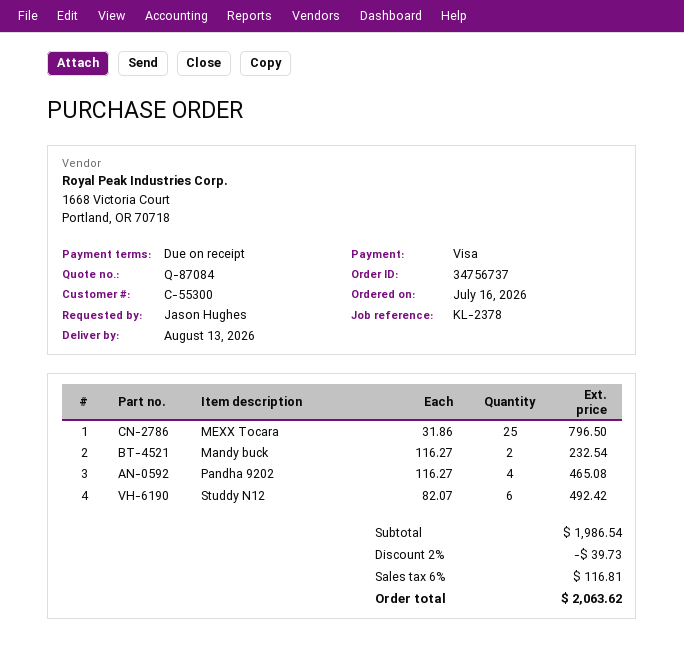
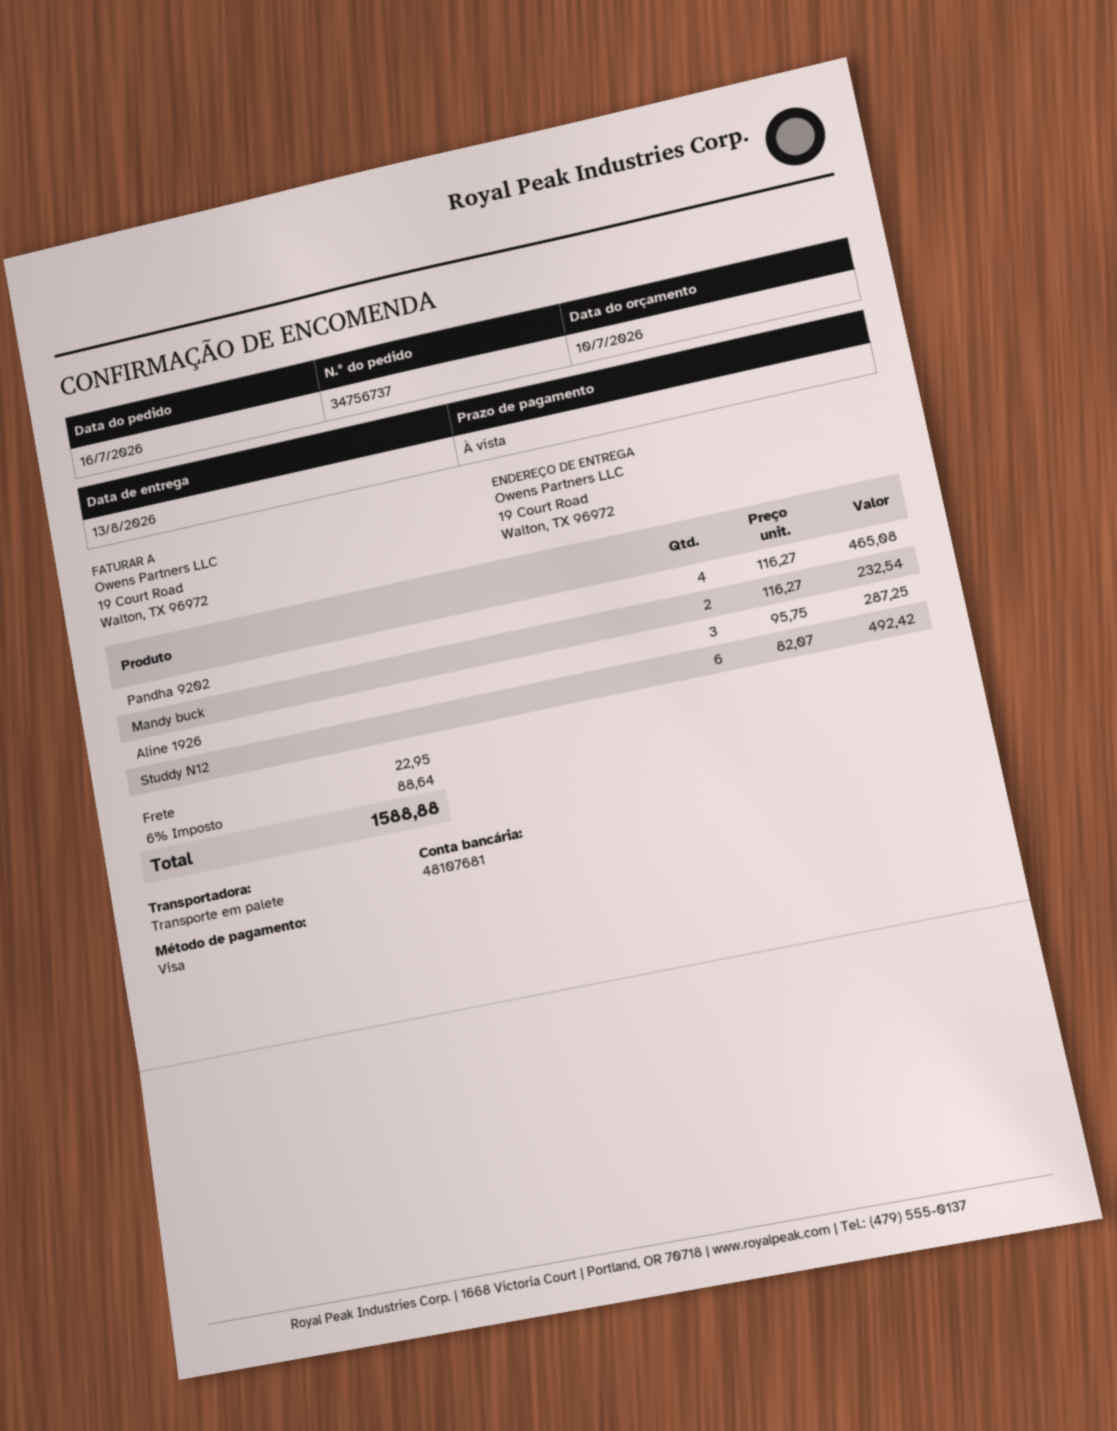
MEXX Tocara: 25 x 31.86 = 796.50 -> none
Aline 1926: none -> 3 x 95.75 = 287.25
discount: 2% = 39.73 -> none
shipping: none -> 22.95
tax: 6% = 116.81 -> 6% = 88.64
total: 2063.62 -> 1588.88

